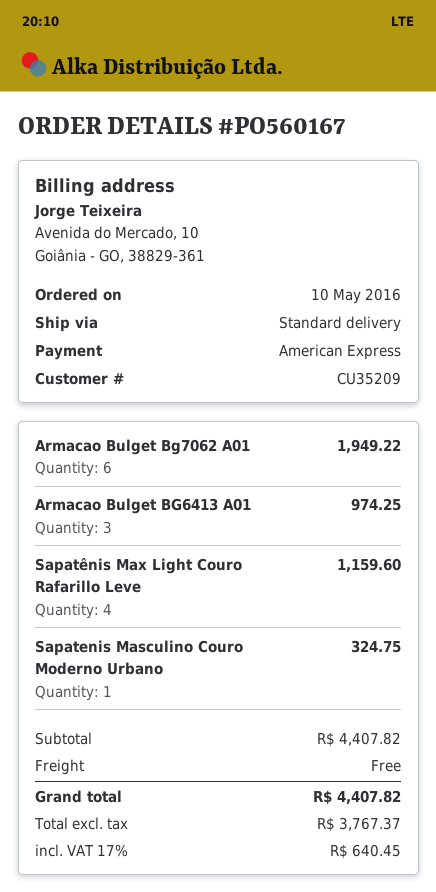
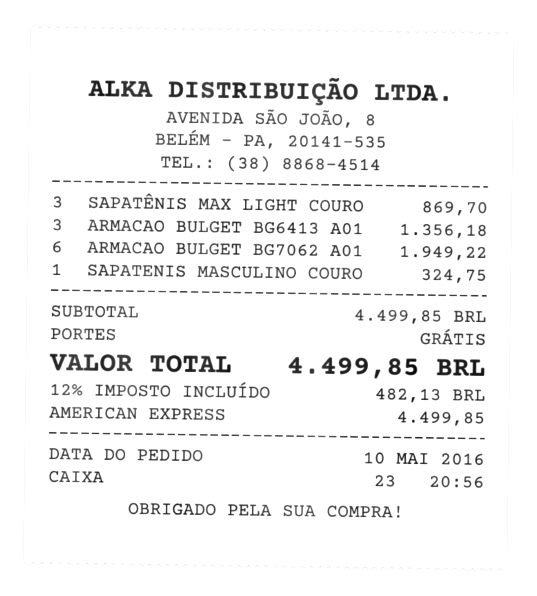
Armacao Bulget BG6413 A01: 3 for 974.25 -> 3 for 1356.18
Sapatênis Max Light Couro Rafarillo Leve: 4 for 1159.60 -> 3 for 869.70
subtotal: 4407.82 -> 4499.85
tax: 17% = 640.45 -> 12% = 482.13
total: 4407.82 -> 4499.85

